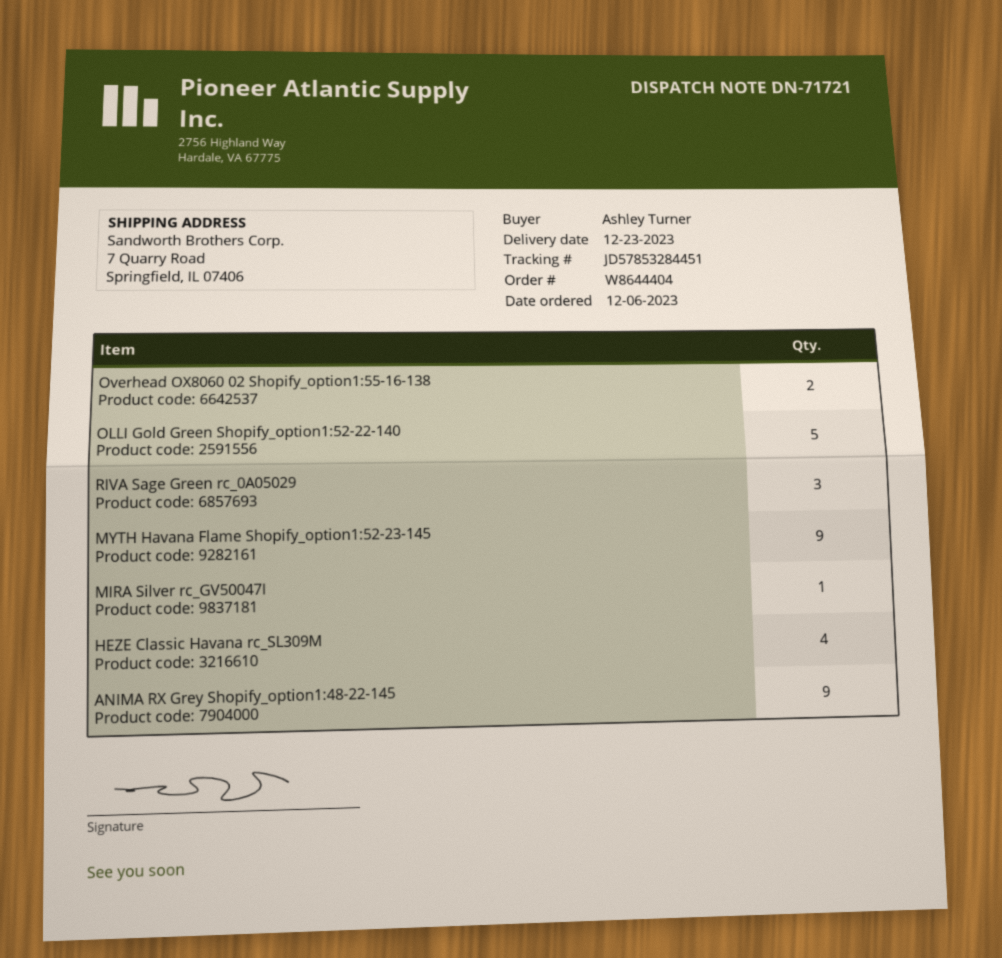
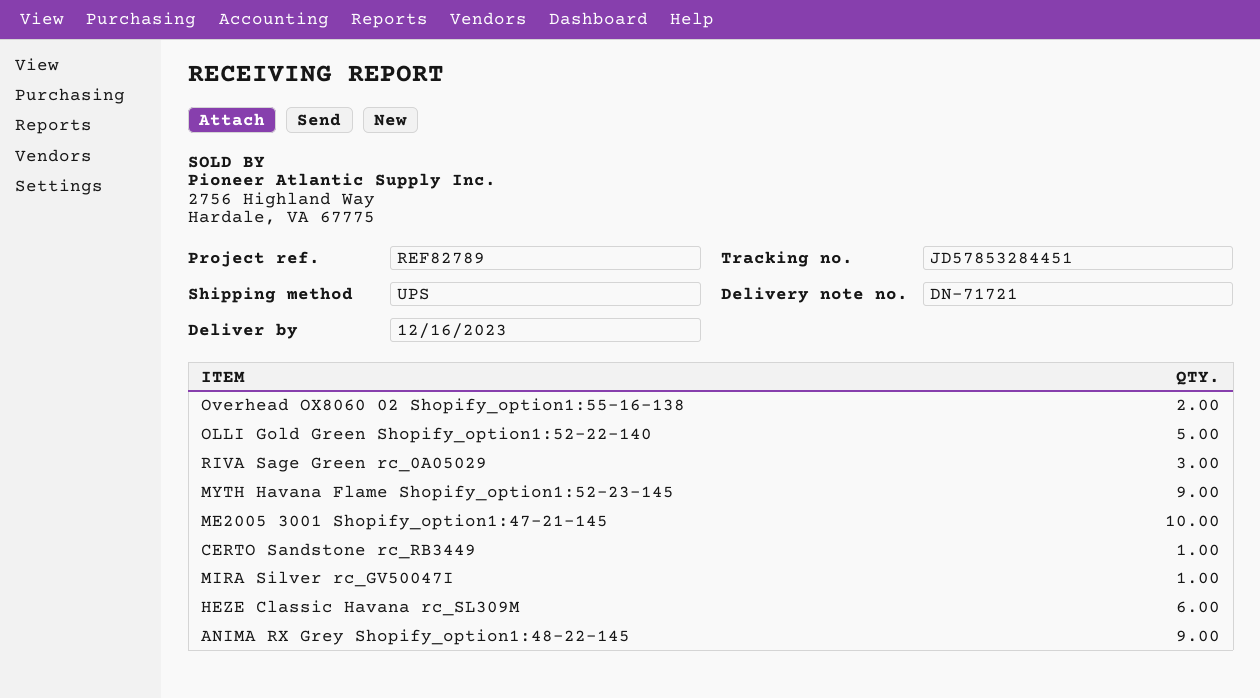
delivery date: 2023-12-23 -> 2023-12-16
HEZE Classic Havana rc_SL309M: 4 -> 6
ME2005 3001 Shopify_option1:47-21-145: none -> 10
CERTO Sandstone rc_RB3449: none -> 1

